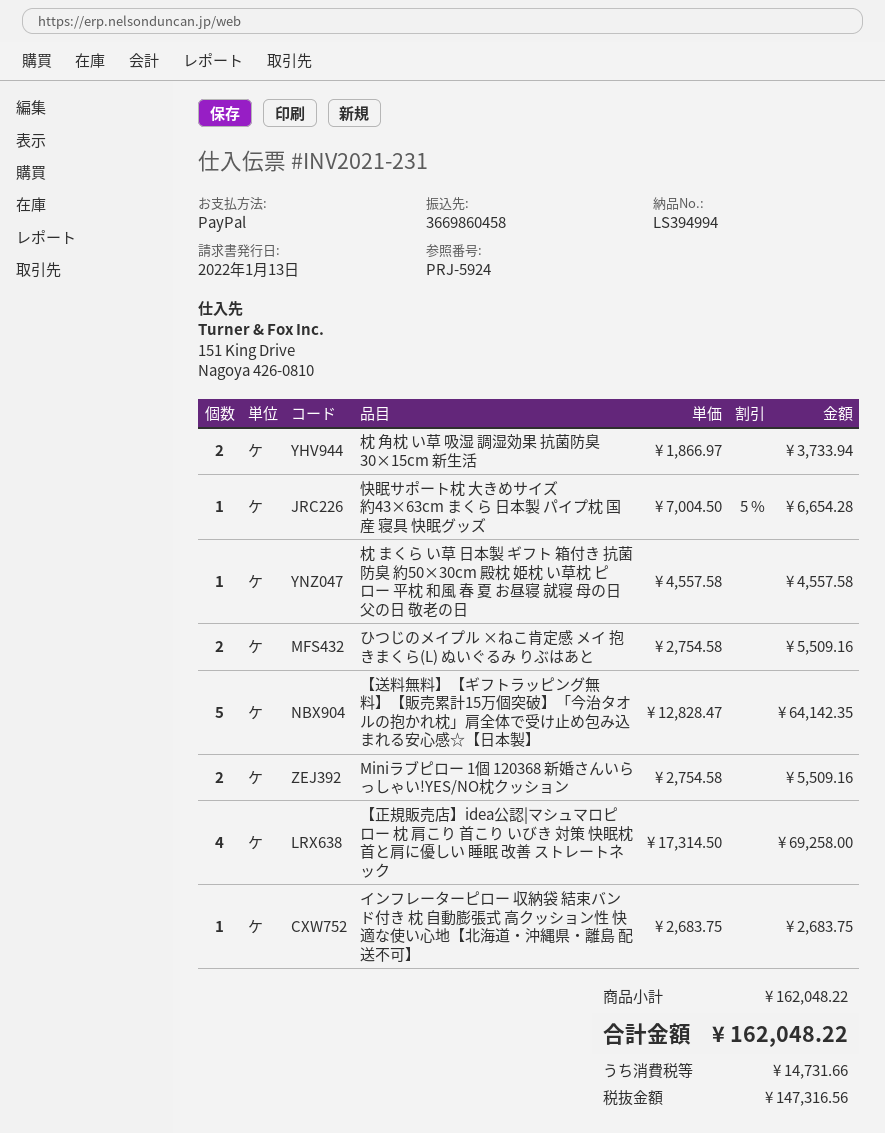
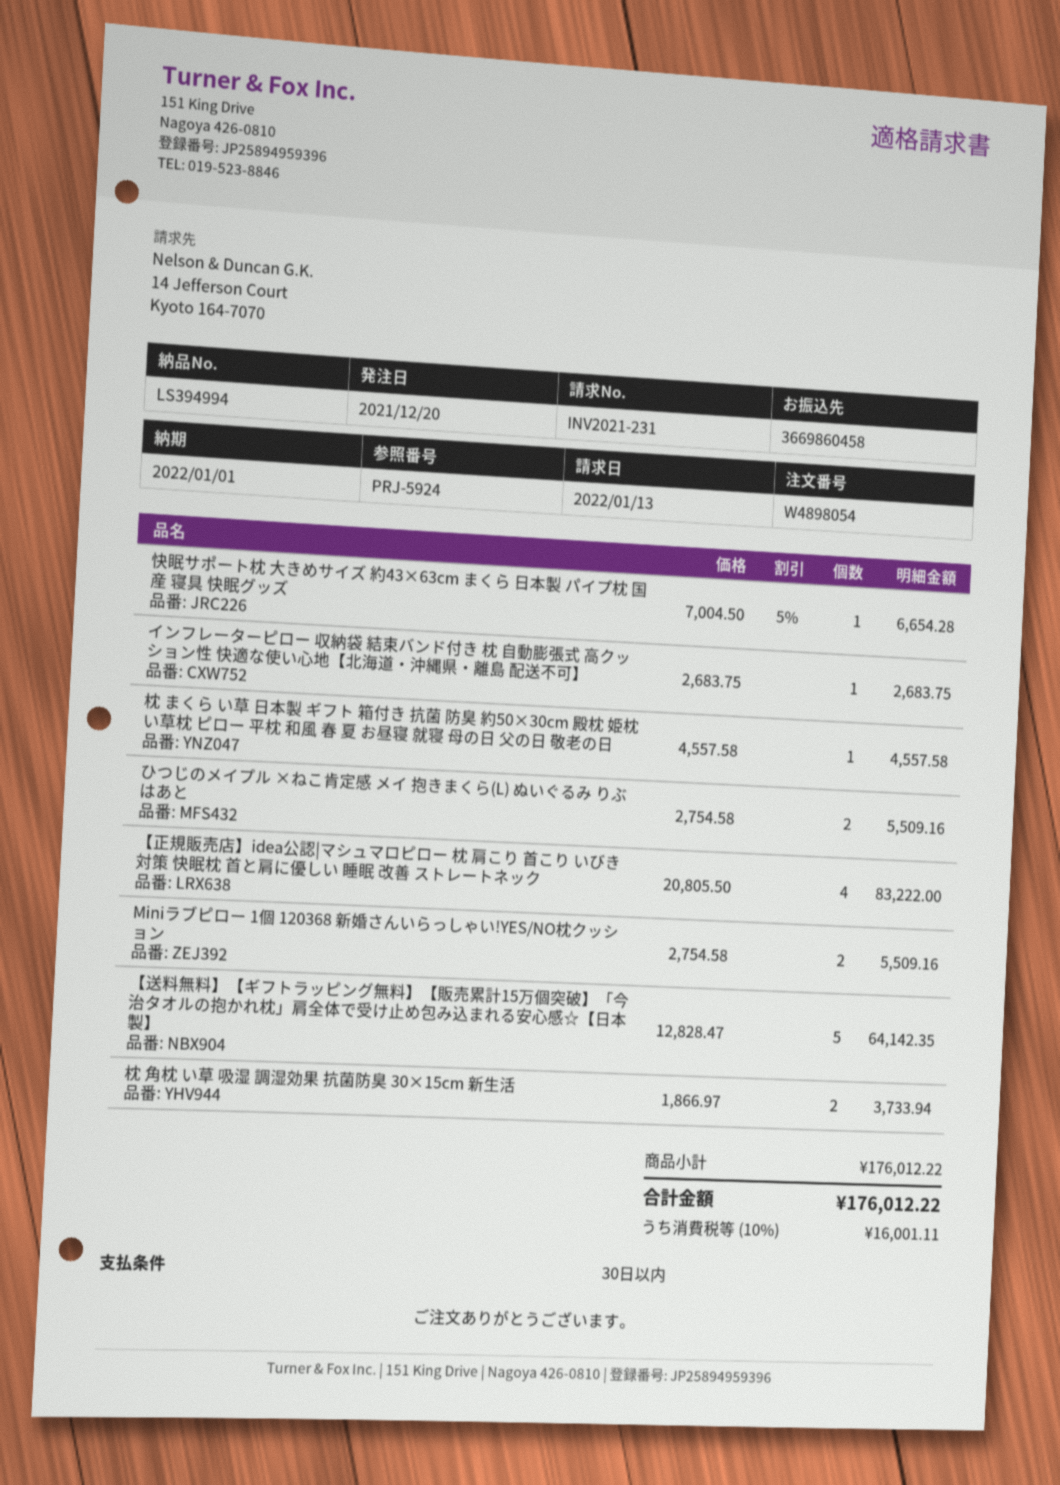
【正規販売店】idea公認|マシュマロピロー 枕 肩こり 首こり いびき 対策 快眠枕 首と肩に優しい 睡眠 改善 ストレートネック: 4 x 17314.50 = 69258.00 -> 4 x 20805.50 = 83222.00
subtotal: 162048.22 -> 176012.22
tax: 14731.66 -> 16001.11
total: 162048.22 -> 176012.22

